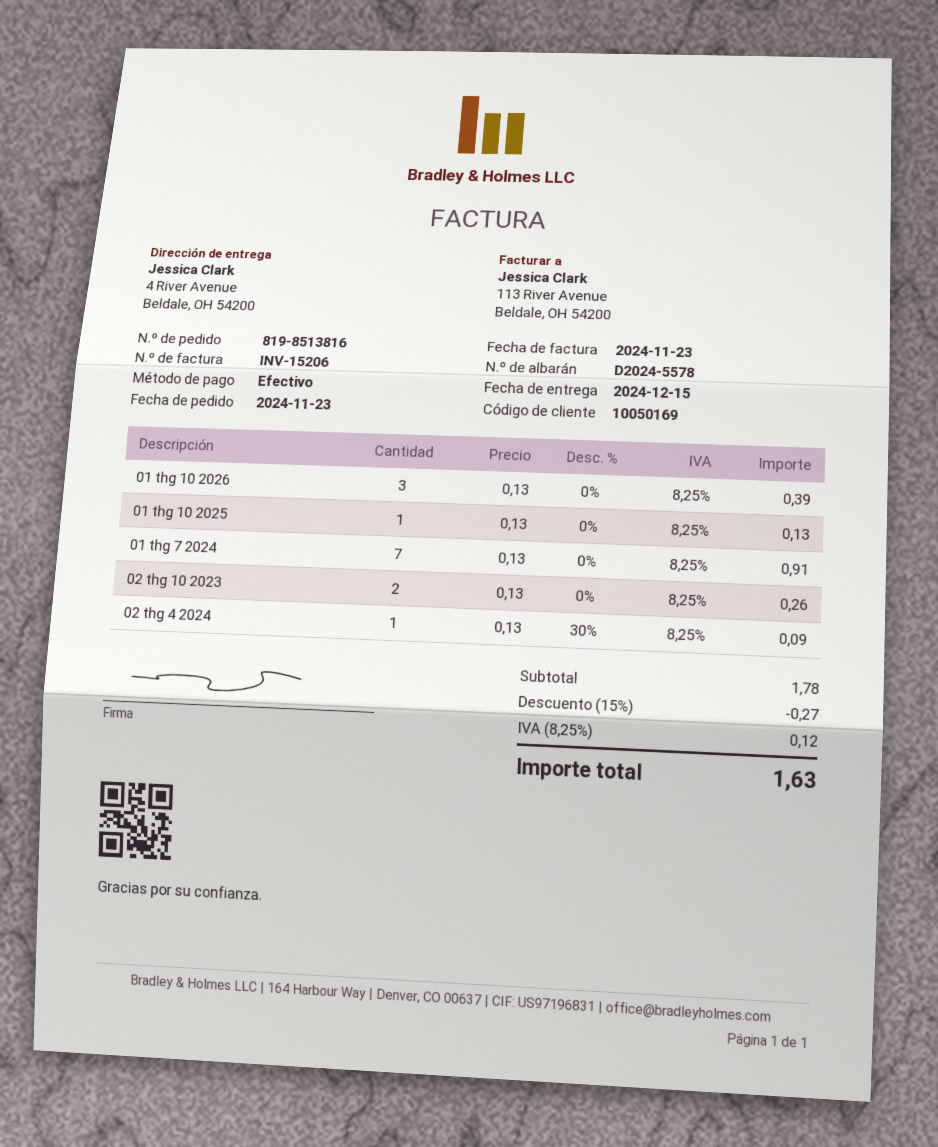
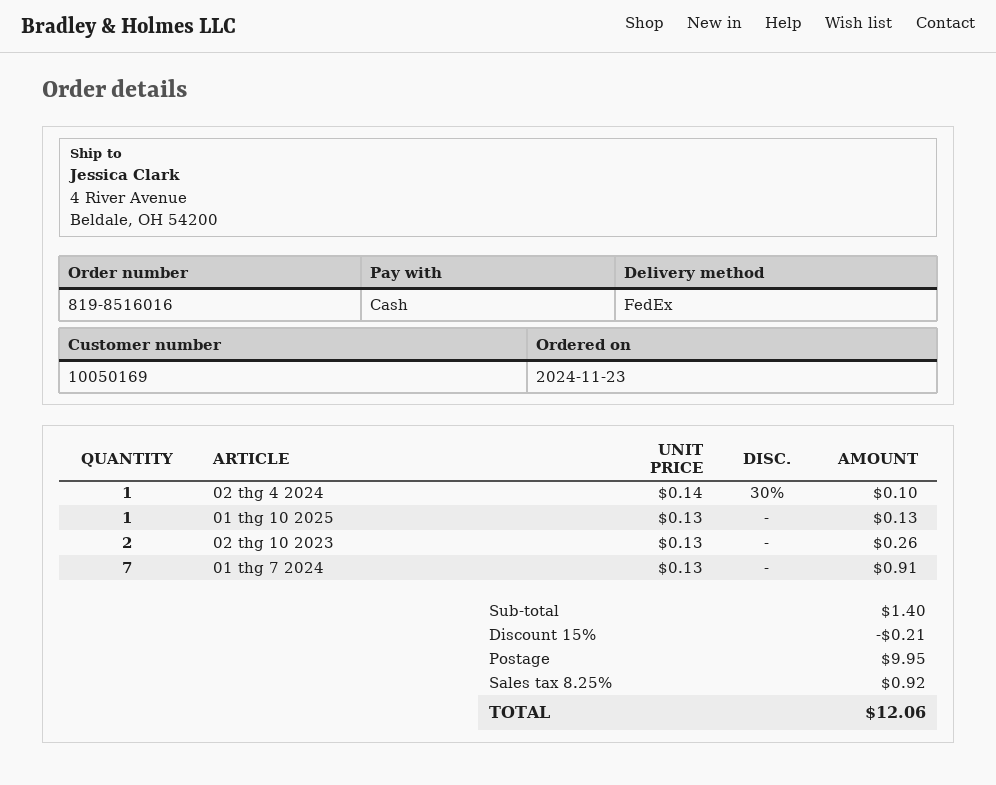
order number: 819-8513816 -> 819-8516016
01 thg 10 2026: 3 x 0.13 = 0.39 -> none
02 thg 4 2024: 1 x 0.13 - 30% = 0.09 -> 1 x 0.14 - 30% = 0.10
subtotal: 1.78 -> 1.40
discount: 15% = 0.27 -> 15% = 0.21
shipping: none -> 9.95
tax: 8.25% = 0.12 -> 8.25% = 0.92
total: 1.63 -> 12.06

